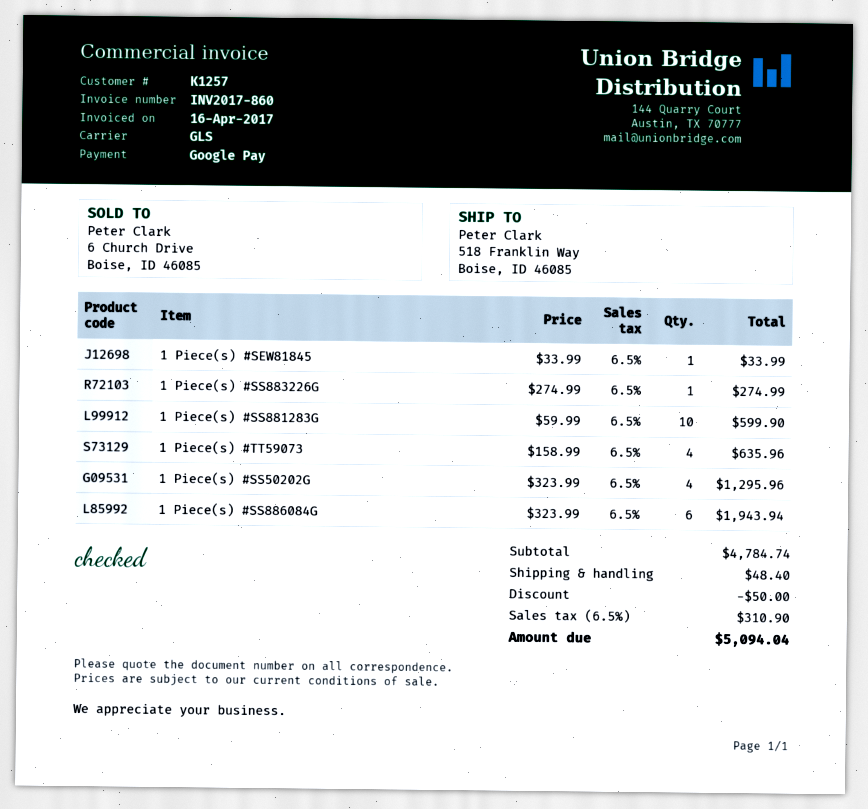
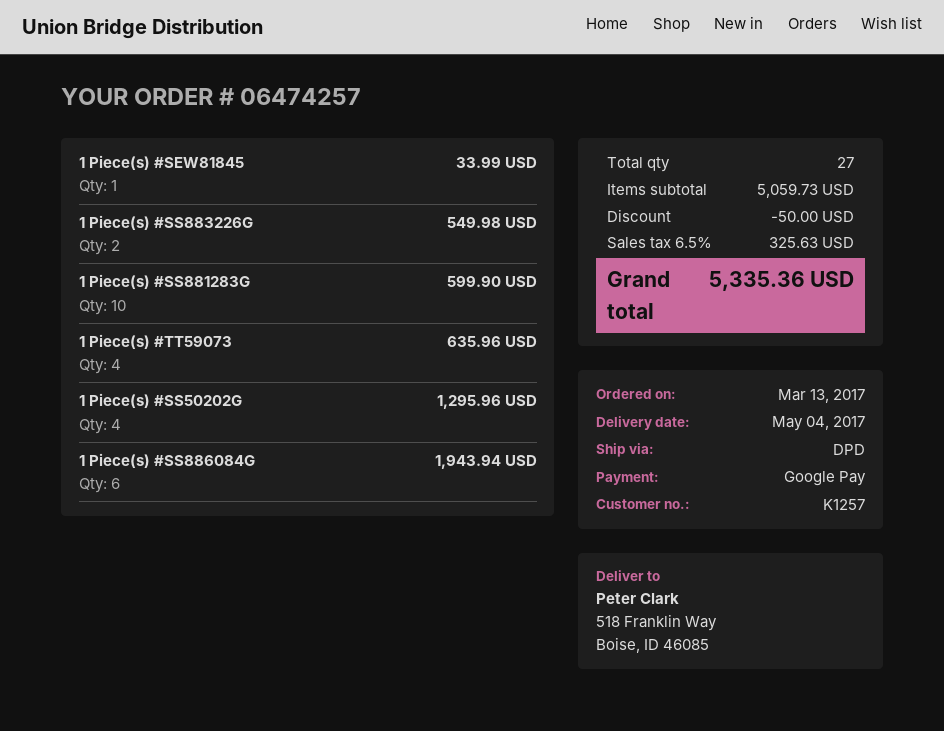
shipping method: GLS -> DPD
1 Piece(s) #SS883226G: 1 for 274.99 -> 2 for 549.98
subtotal: 4784.74 -> 5059.73
shipping: 48.40 -> none
tax: 6.5% = 310.90 -> 6.5% = 325.63
total: 5094.04 -> 5335.36

